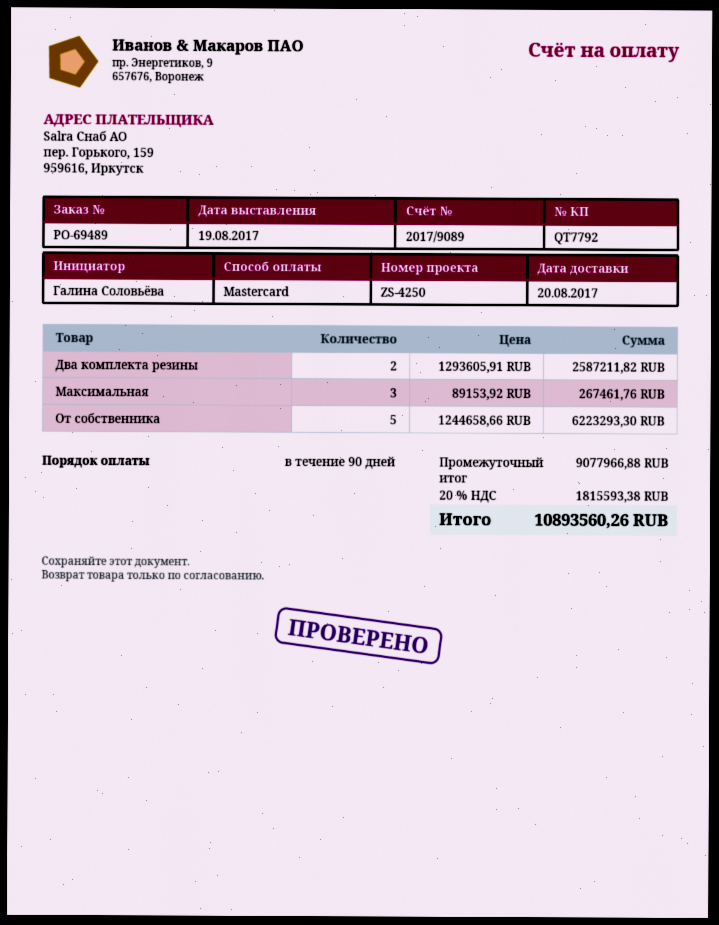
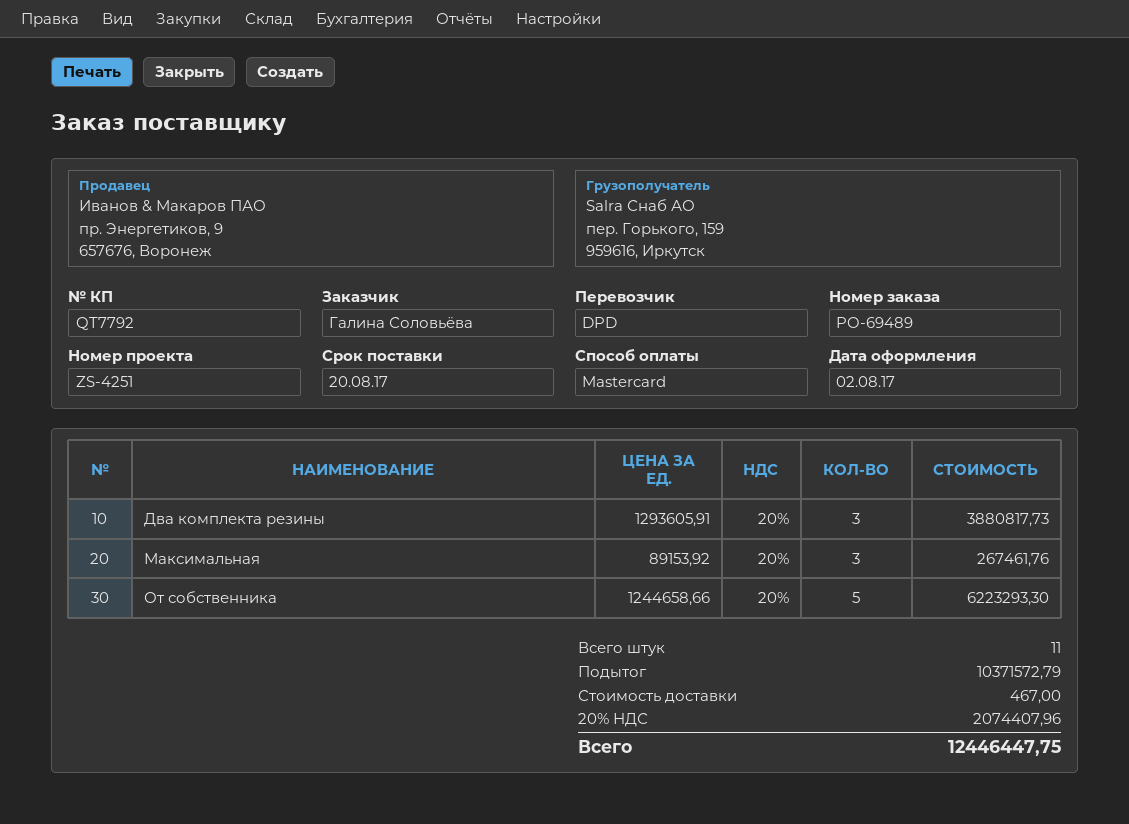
reference: ZS-4250 -> ZS-4251
Два комплекта резины: 2 x 1293605.91 = 2587211.82 -> 3 x 1293605.91 = 3880817.73
subtotal: 9077966.88 -> 10371572.79
shipping: none -> 467.00
tax: 20% = 1815593.38 -> 20% = 2074407.96
total: 10893560.26 -> 12446447.75

